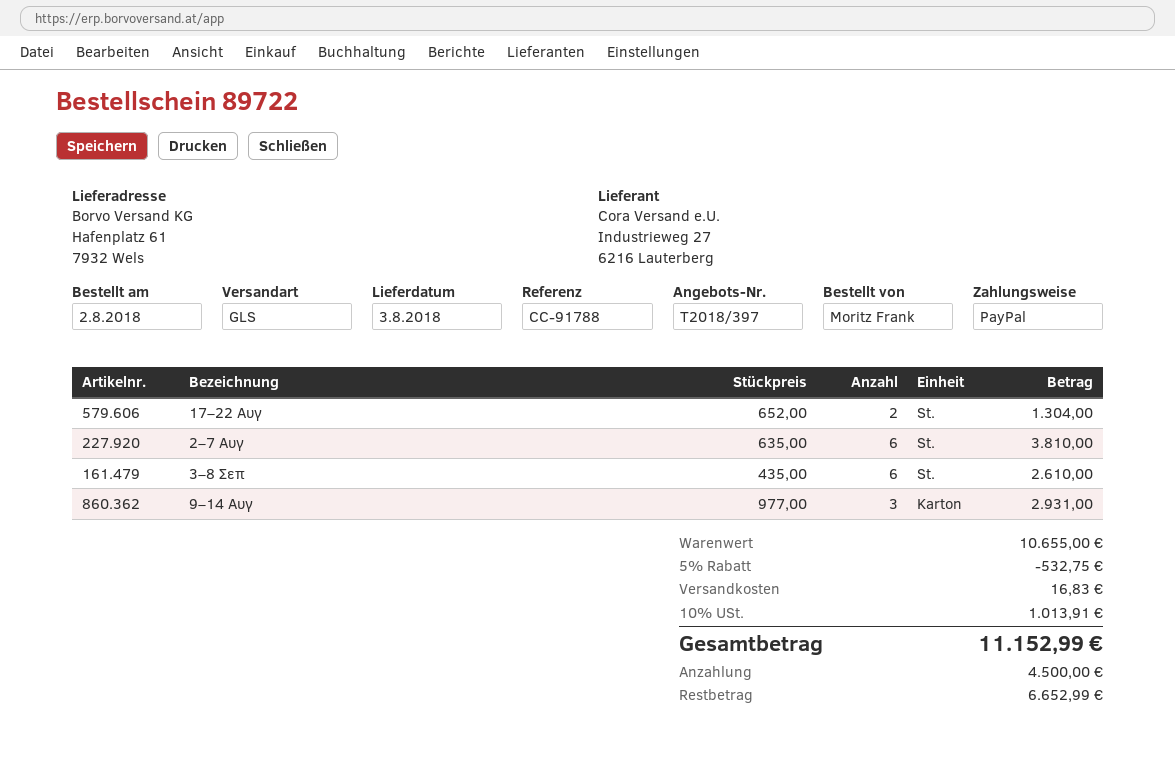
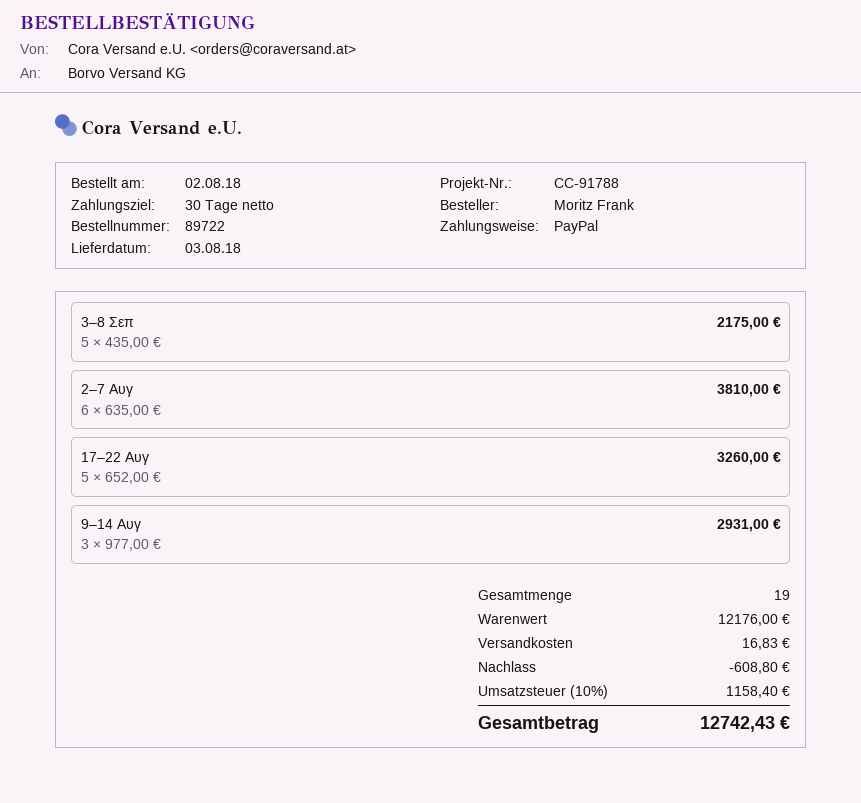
17–22 Αυγ: 2 x 652.00 = 1304.00 -> 5 x 652.00 = 3260.00
3–8 Σεπ: 6 x 435.00 = 2610.00 -> 5 x 435.00 = 2175.00
subtotal: 10655.00 -> 12176.00
discount: 532.75 -> 608.80
tax: 10% = 1013.91 -> 10% = 1158.40
total: 11152.99 -> 12742.43

